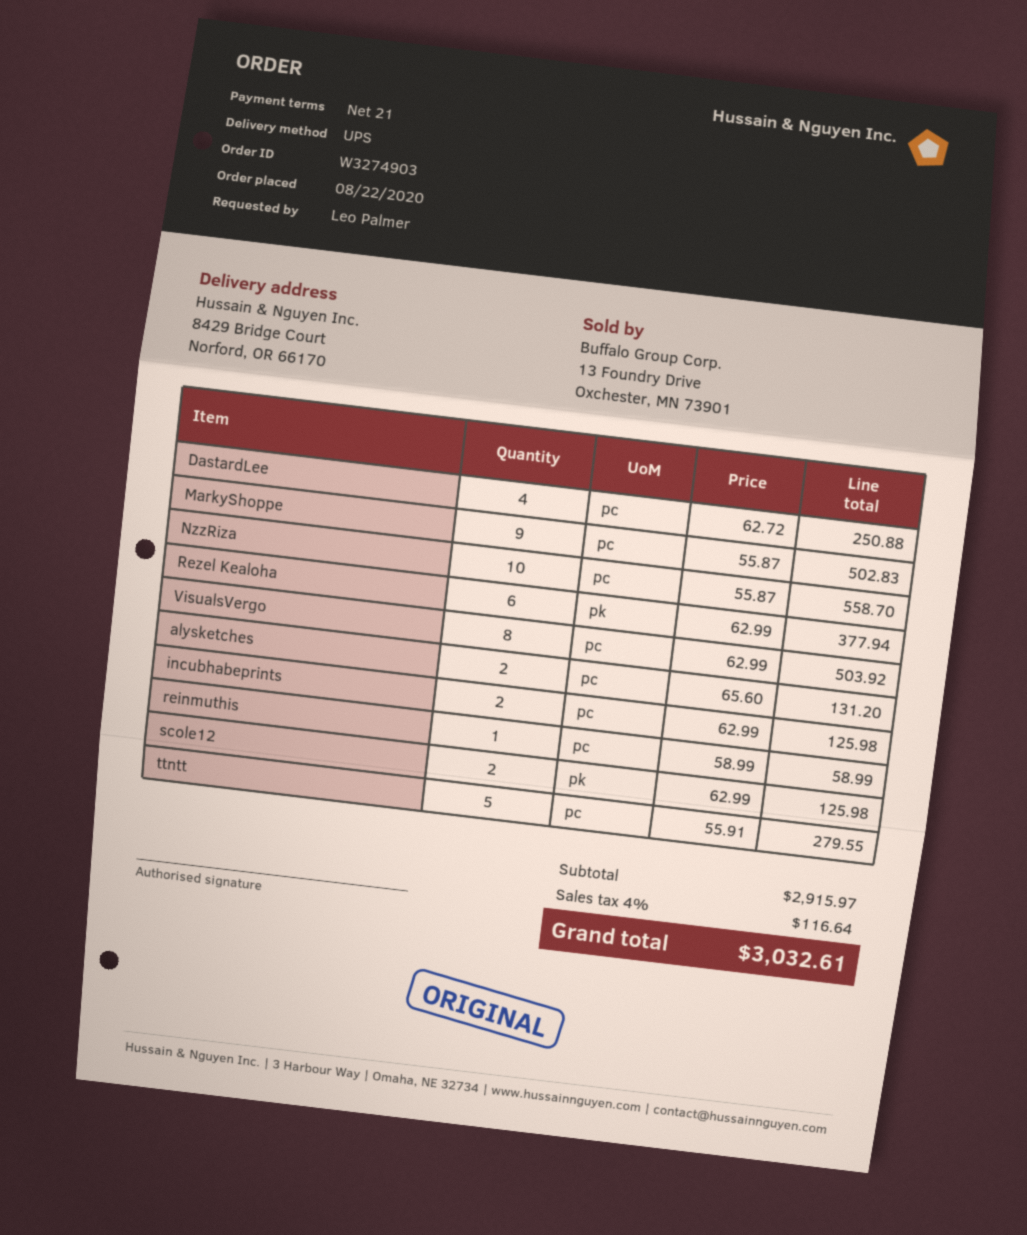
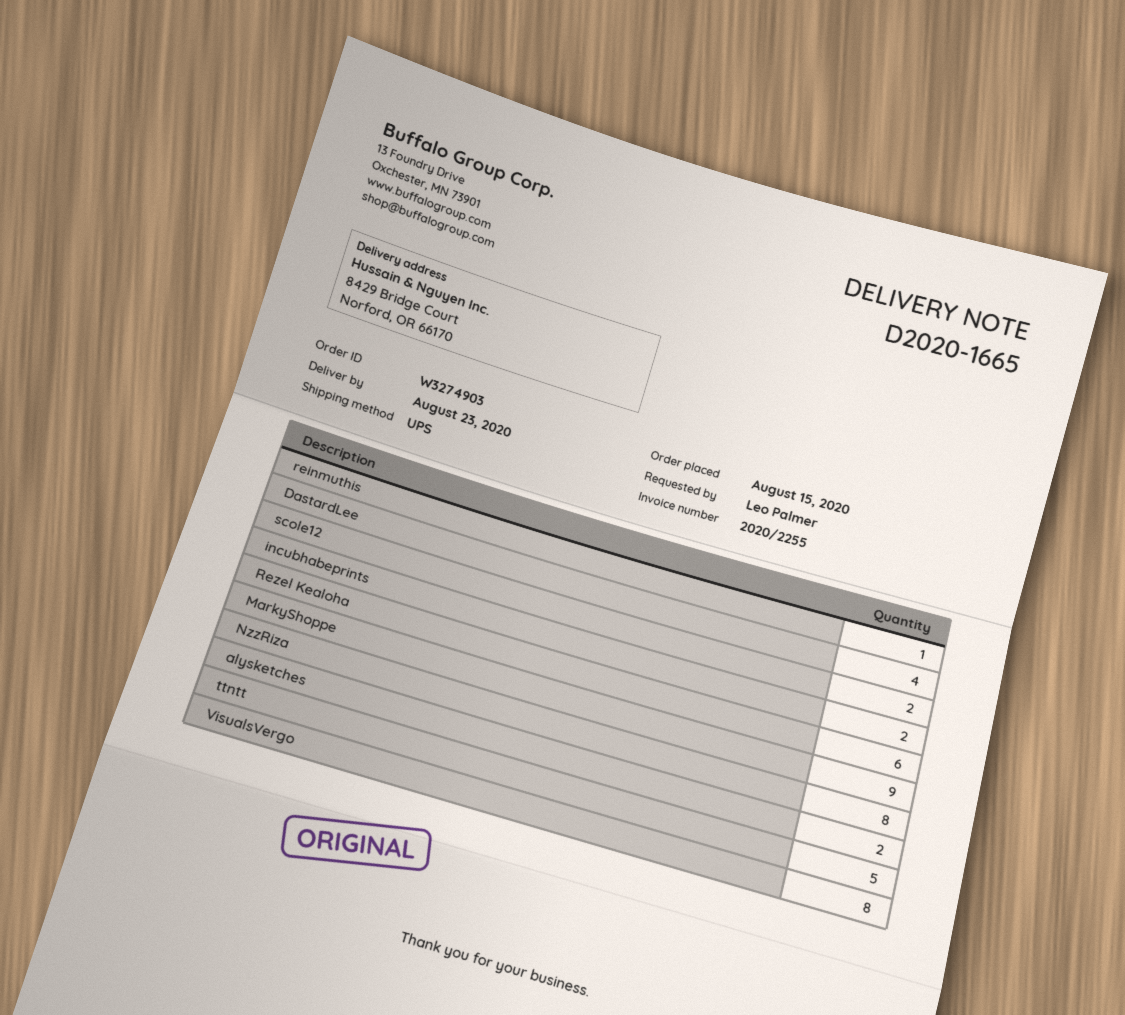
order date: 2020-08-22 -> 2020-08-15
NzzRiza: 10 -> 8

